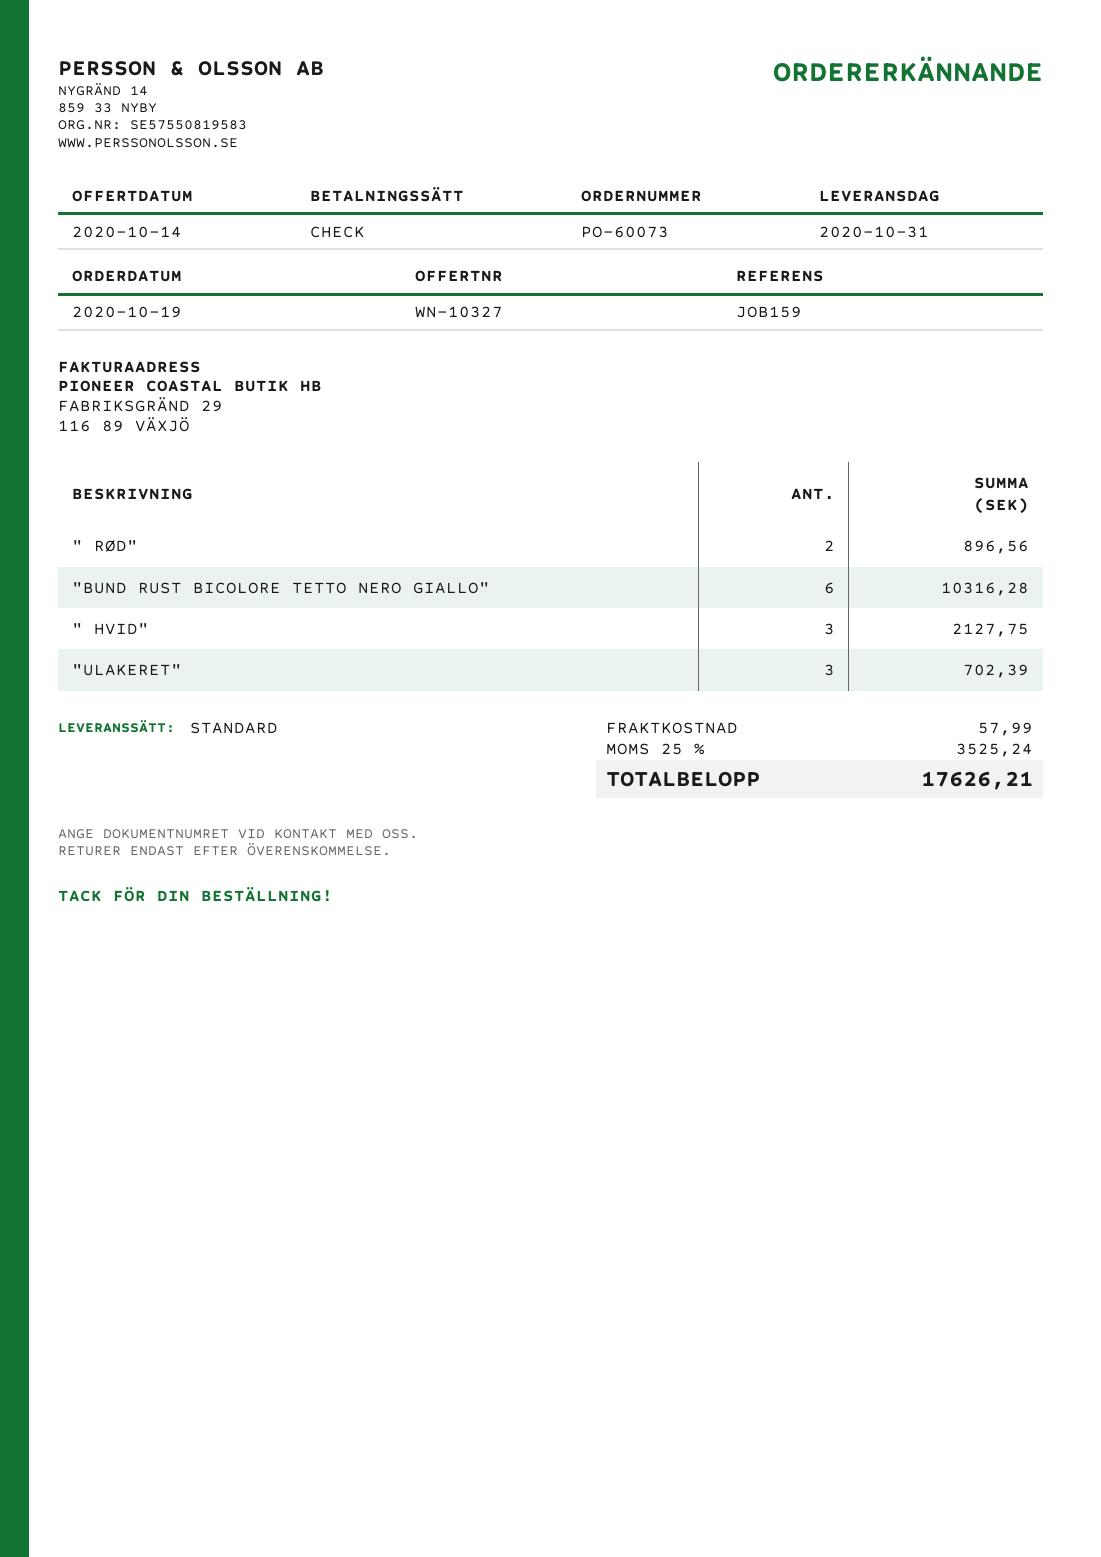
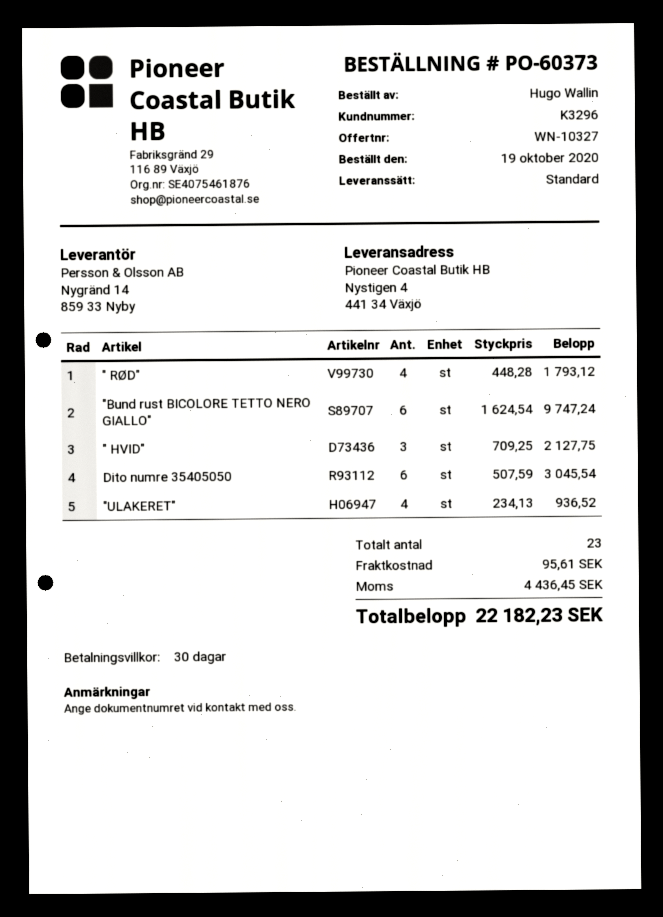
order number: PO-60073 -> PO-60373
" RØD": 2 for 896.56 -> 4 for 1793.12
"BUND RUST BICOLORE TETTO NERO GIALLO": 6 for 10316.28 -> 6 for 9747.24
"ULAKERET": 3 for 702.39 -> 4 for 936.52
Dito numre 35405050: none -> 6 for 3045.54
shipping: 57.99 -> 95.61
tax: 3525.24 -> 4436.45
total: 17626.21 -> 22182.23

